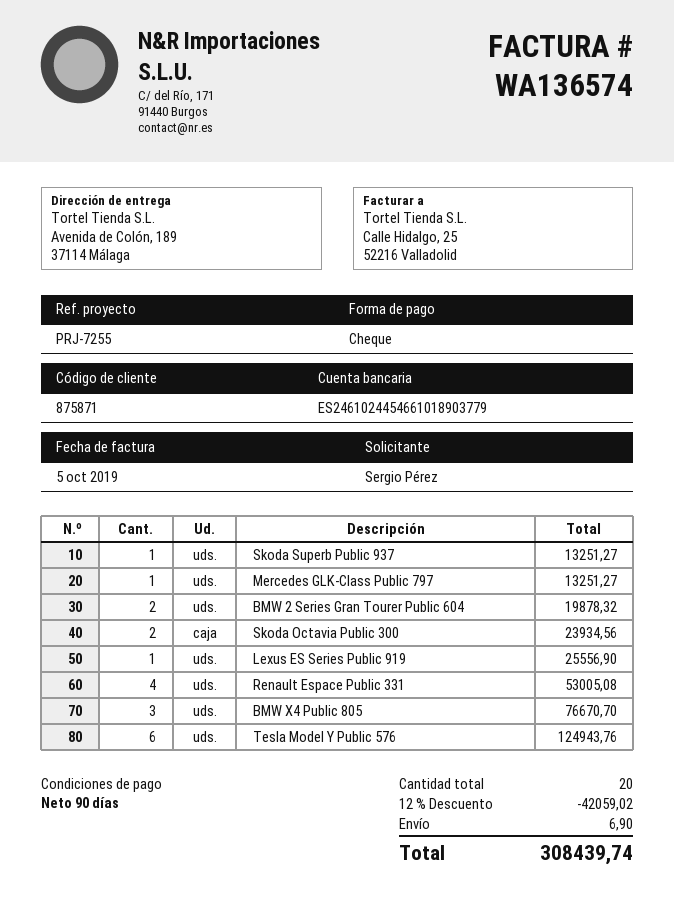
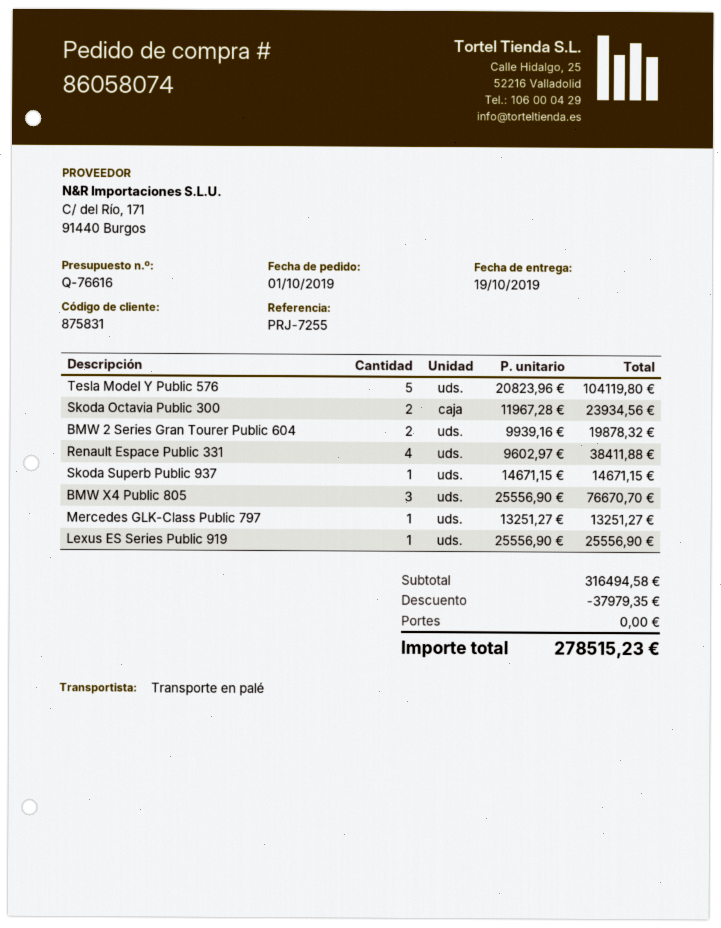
customer number: 875871 -> 875831
Skoda Superb Public 937: 1 for 13251.27 -> 1 for 14671.15
Renault Espace Public 331: 4 for 53005.08 -> 4 for 38411.88
Tesla Model Y Public 576: 6 for 124943.76 -> 5 for 104119.80
discount: 42059.02 -> 37979.35
shipping: 6.90 -> 0.00
total: 308439.74 -> 278515.23

